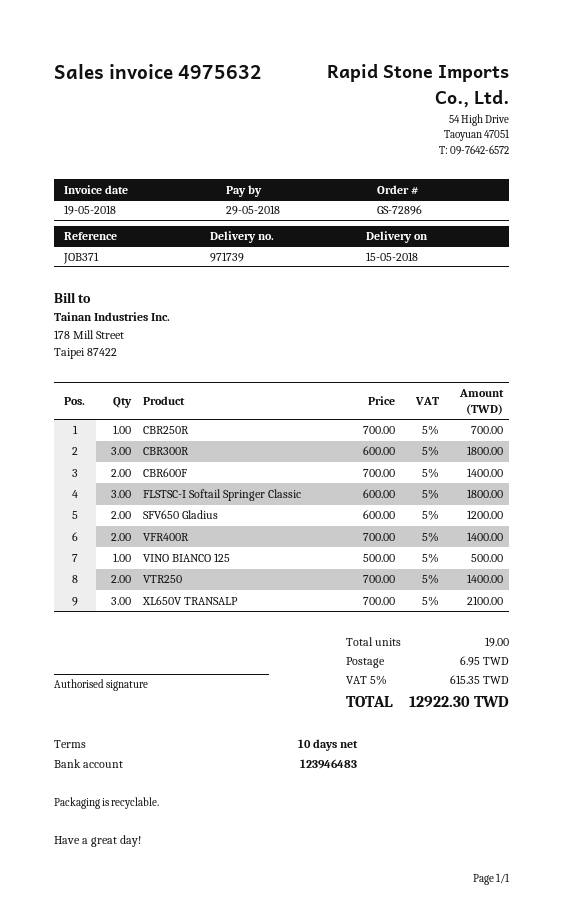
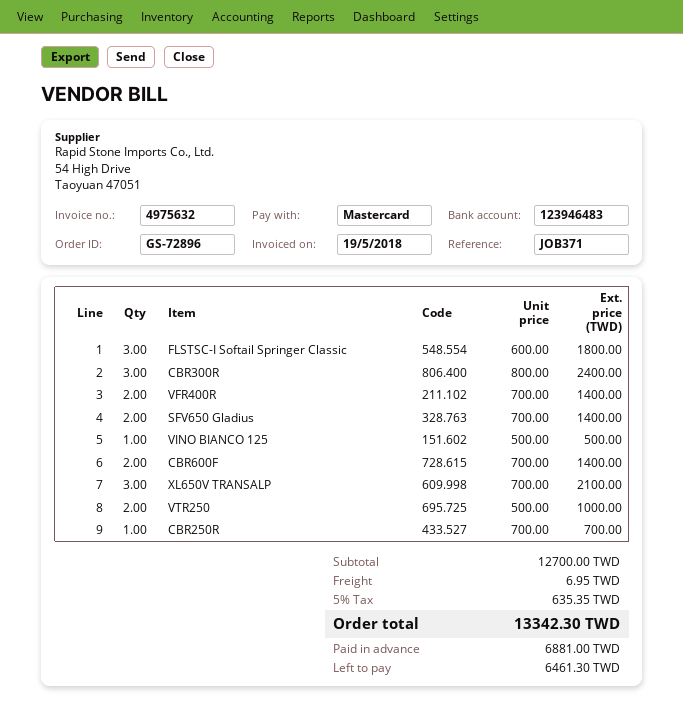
CBR300R: 3 x 600.00 = 1800.00 -> 3 x 800.00 = 2400.00
SFV650 Gladius: 2 x 600.00 = 1200.00 -> 2 x 700.00 = 1400.00
VTR250: 2 x 700.00 = 1400.00 -> 2 x 500.00 = 1000.00
tax: 5% = 615.35 -> 5% = 635.35
total: 12922.30 -> 13342.30

